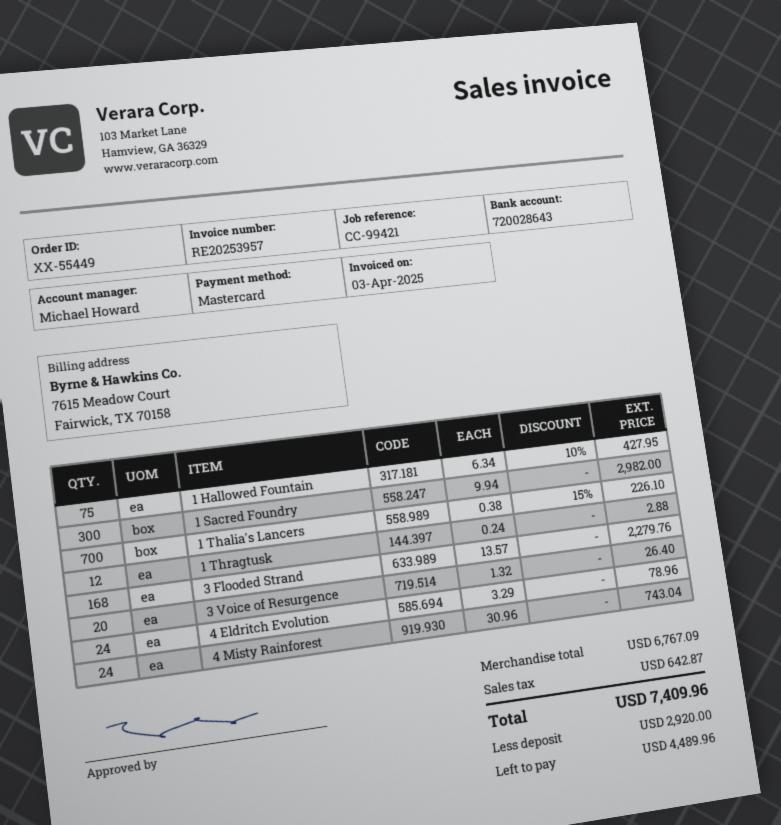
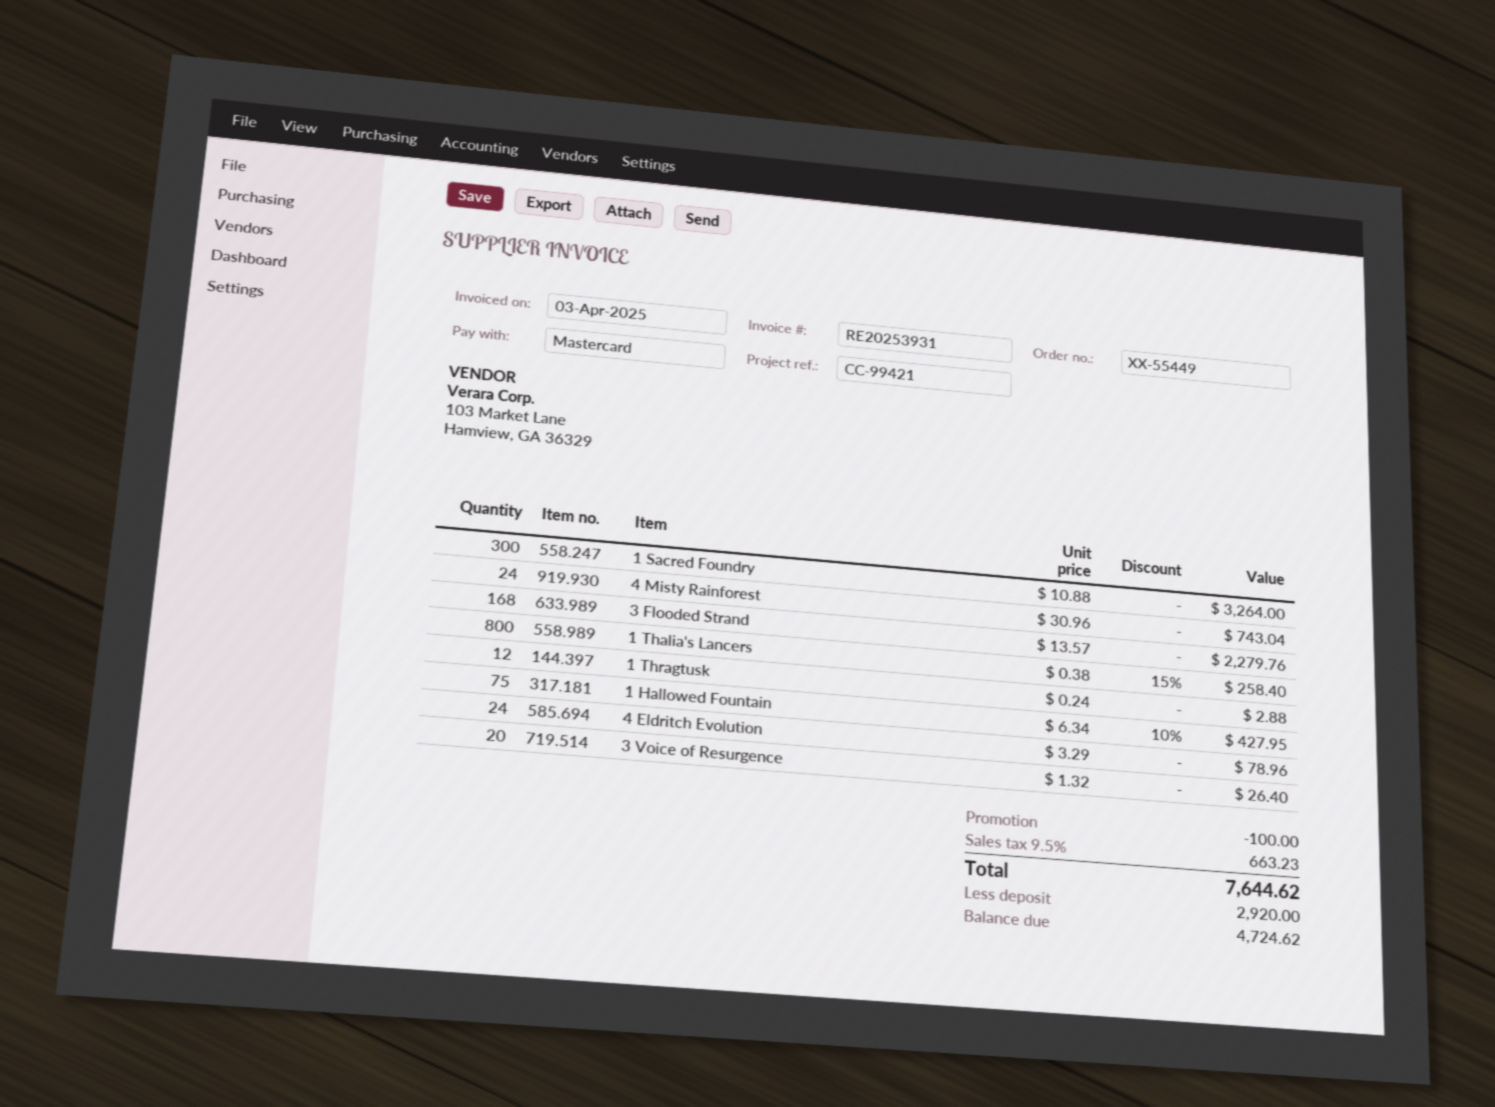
invoice number: RE20253957 -> RE20253931
1 Sacred Foundry: 300 x 9.94 = 2982.00 -> 300 x 10.88 = 3264.00
1 Thalia's Lancers: 700 x 0.38 - 15% = 226.10 -> 800 x 0.38 - 15% = 258.40
discount: none -> 100.00
tax: 642.87 -> 663.23
total: 7409.96 -> 7644.62
balance: 4489.96 -> 4724.62

